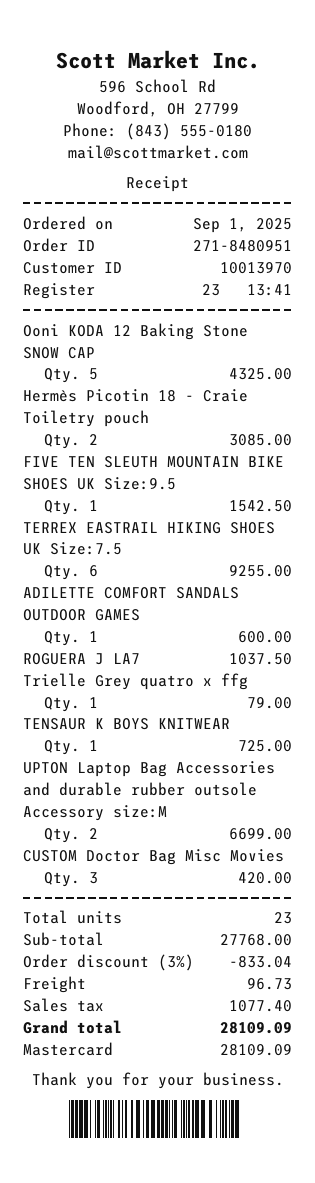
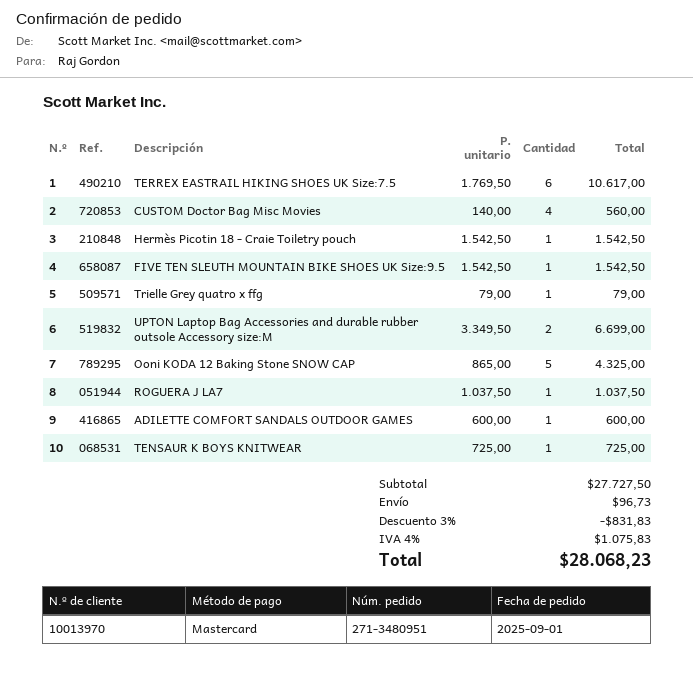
order number: 271-8480951 -> 271-3480951
Hermès Picotin 18 - Craie Toiletry pouch: 2 for 3085.00 -> 1 for 1542.50
TERREX EASTRAIL HIKING SHOES UK Size:7.5: 6 for 9255.00 -> 6 for 10617.00
CUSTOM Doctor Bag Misc Movies: 3 for 420.00 -> 4 for 560.00
subtotal: 27768.00 -> 27727.50
discount: 3% = 833.04 -> 3% = 831.83
tax: 1077.40 -> 1075.83
total: 28109.09 -> 28068.23

